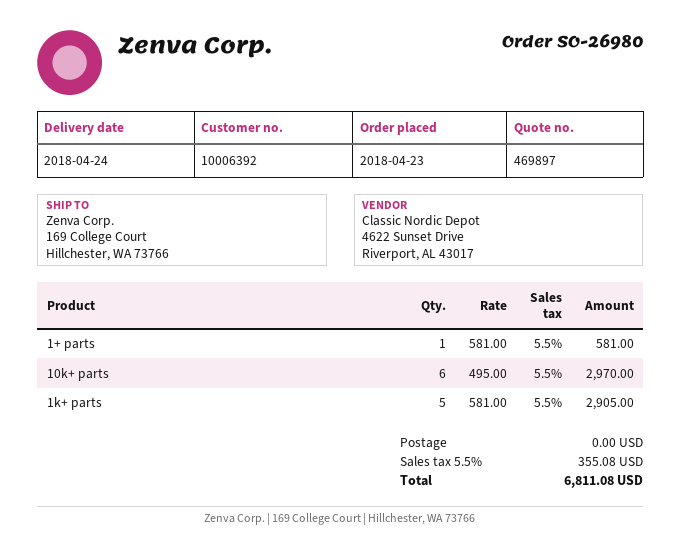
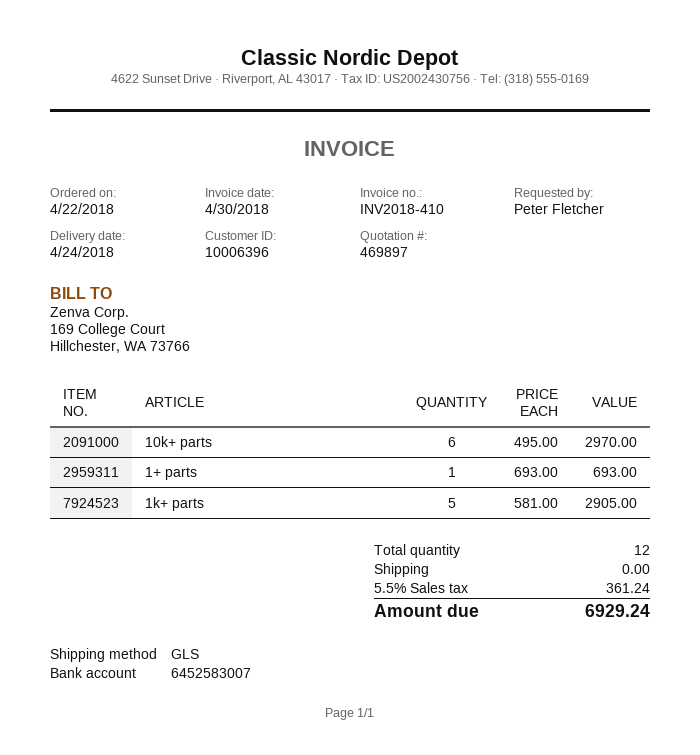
order date: 2018-04-23 -> 2018-04-22
customer number: 10006392 -> 10006396
1+ parts: 1 x 581.00 = 581.00 -> 1 x 693.00 = 693.00
tax: 5.5% = 355.08 -> 5.5% = 361.24
total: 6811.08 -> 6929.24

